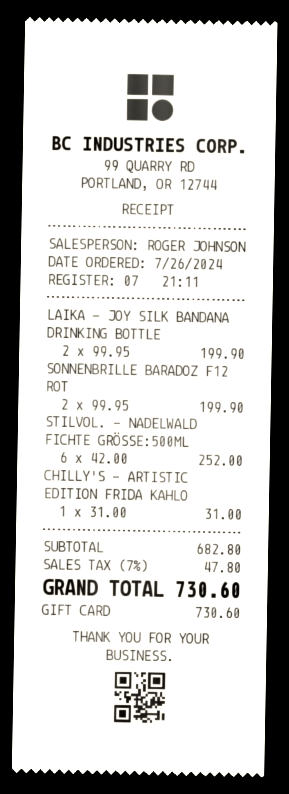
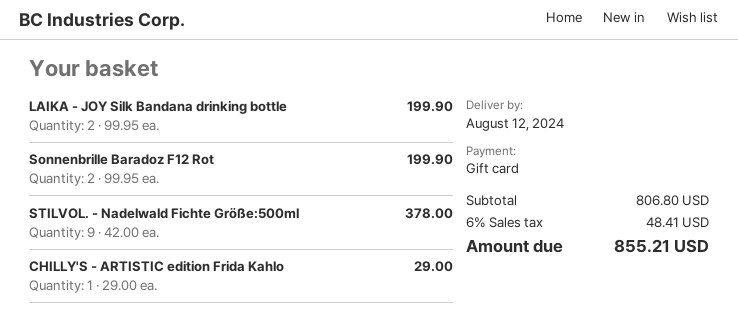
STILVOL. - NADELWALD FICHTE GRÖSSE:500ML: 6 x 42.00 = 252.00 -> 9 x 42.00 = 378.00
CHILLY'S - ARTISTIC EDITION FRIDA KAHLO: 1 x 31.00 = 31.00 -> 1 x 29.00 = 29.00
subtotal: 682.80 -> 806.80
tax: 7% = 47.80 -> 6% = 48.41
total: 730.60 -> 855.21

